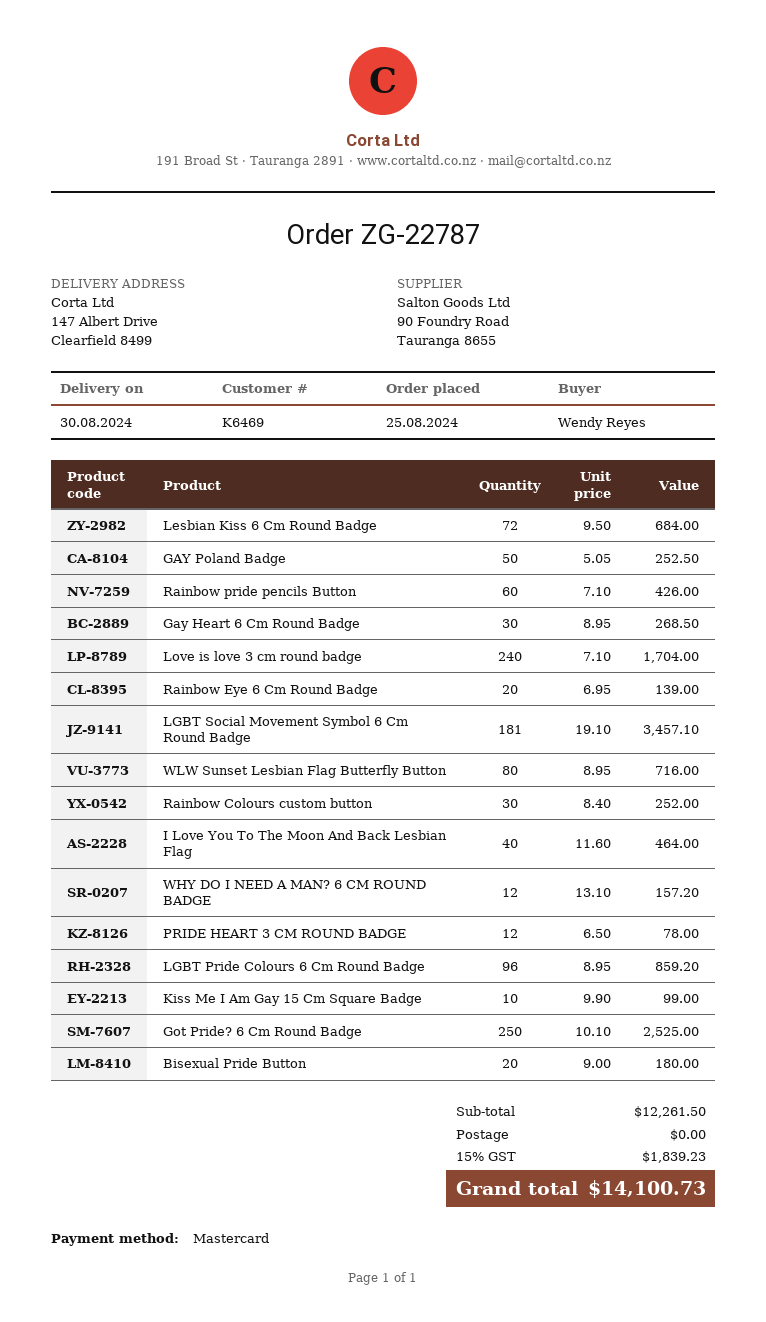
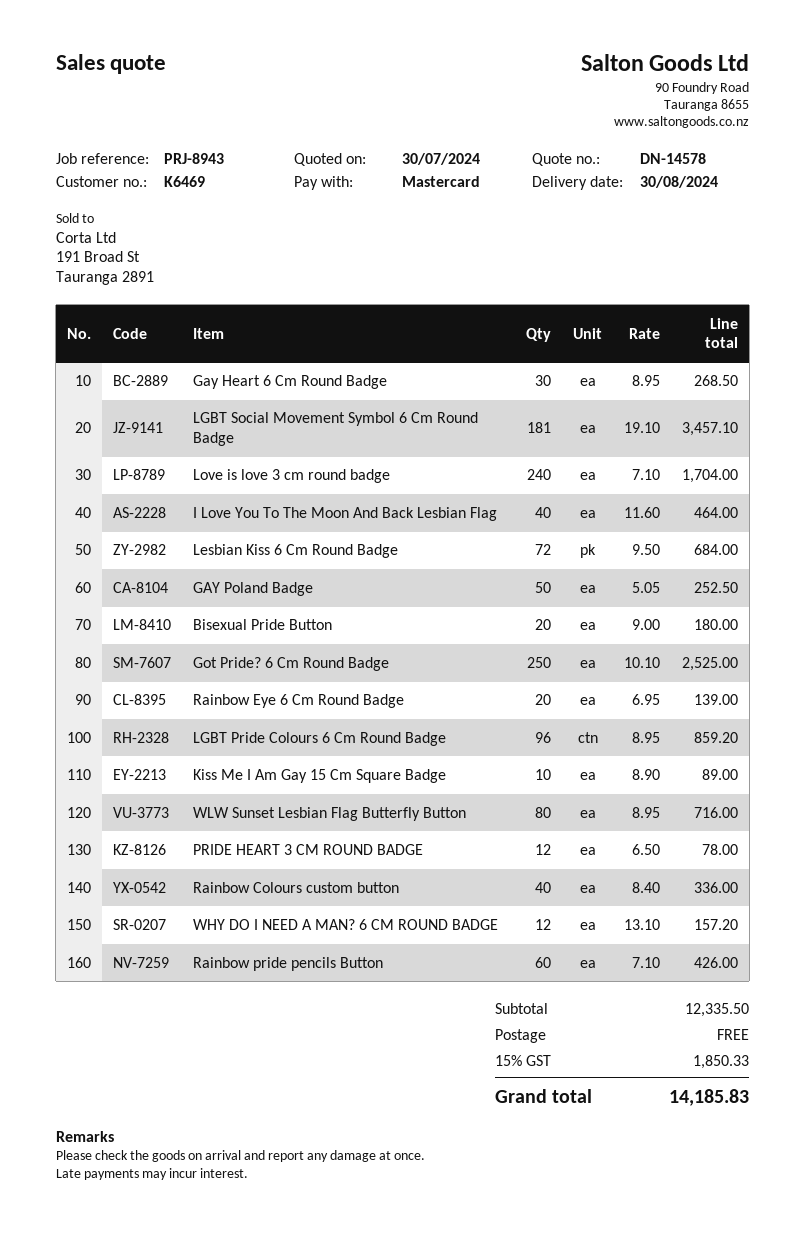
Rainbow Colours custom button: 30 x 8.40 = 252.00 -> 40 x 8.40 = 336.00
Kiss Me I Am Gay 15 Cm Square Badge: 10 x 9.90 = 99.00 -> 10 x 8.90 = 89.00
subtotal: 12261.50 -> 12335.50
tax: 15% = 1839.23 -> 15% = 1850.33
total: 14100.73 -> 14185.83

